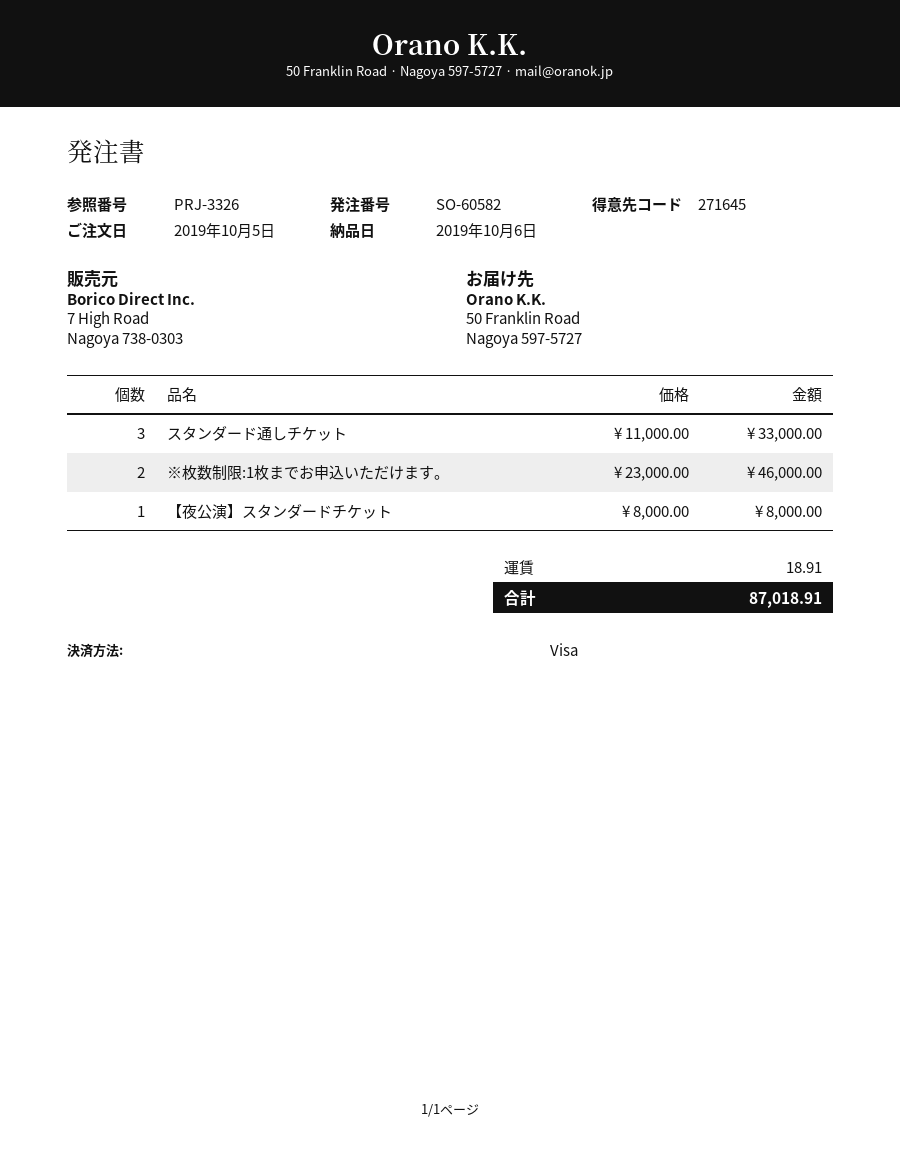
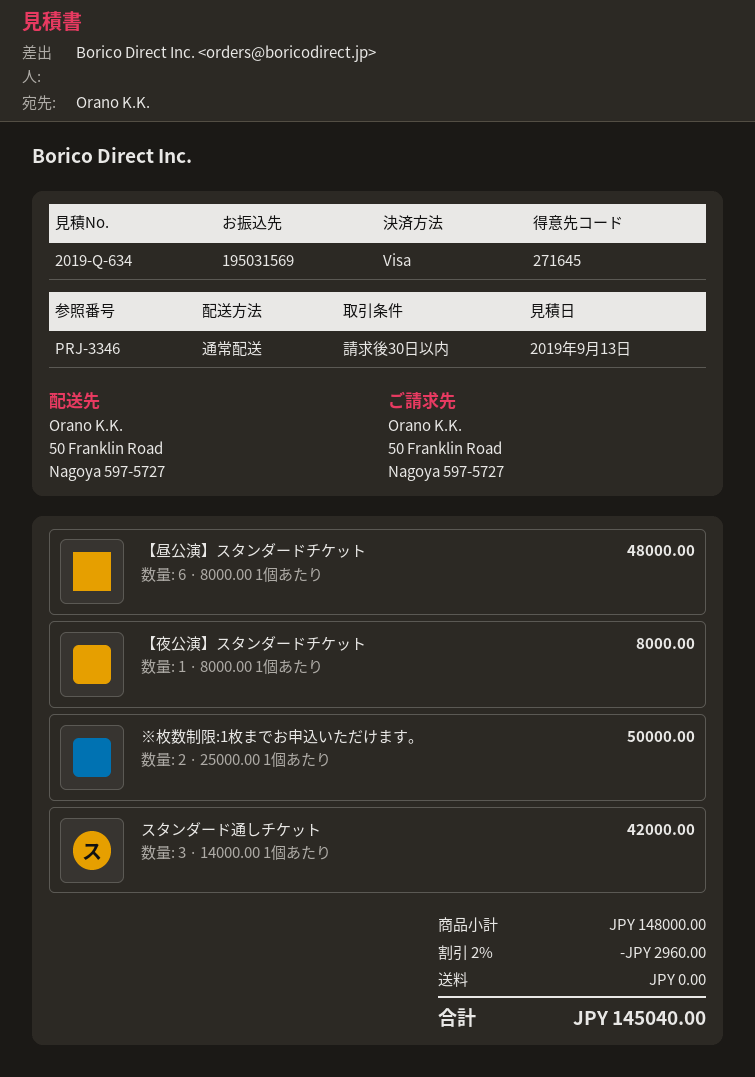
reference: PRJ-3326 -> PRJ-3346
スタンダード通しチケット: 3 x 11000.00 = 33000.00 -> 3 x 14000.00 = 42000.00
※枚数制限:1枚までお申込いただけます。: 2 x 23000.00 = 46000.00 -> 2 x 25000.00 = 50000.00
【昼公演】スタンダードチケット: none -> 6 x 8000.00 = 48000.00
discount: none -> 2% = 2960.00
shipping: 18.91 -> 0.00
total: 87018.91 -> 145040.00

